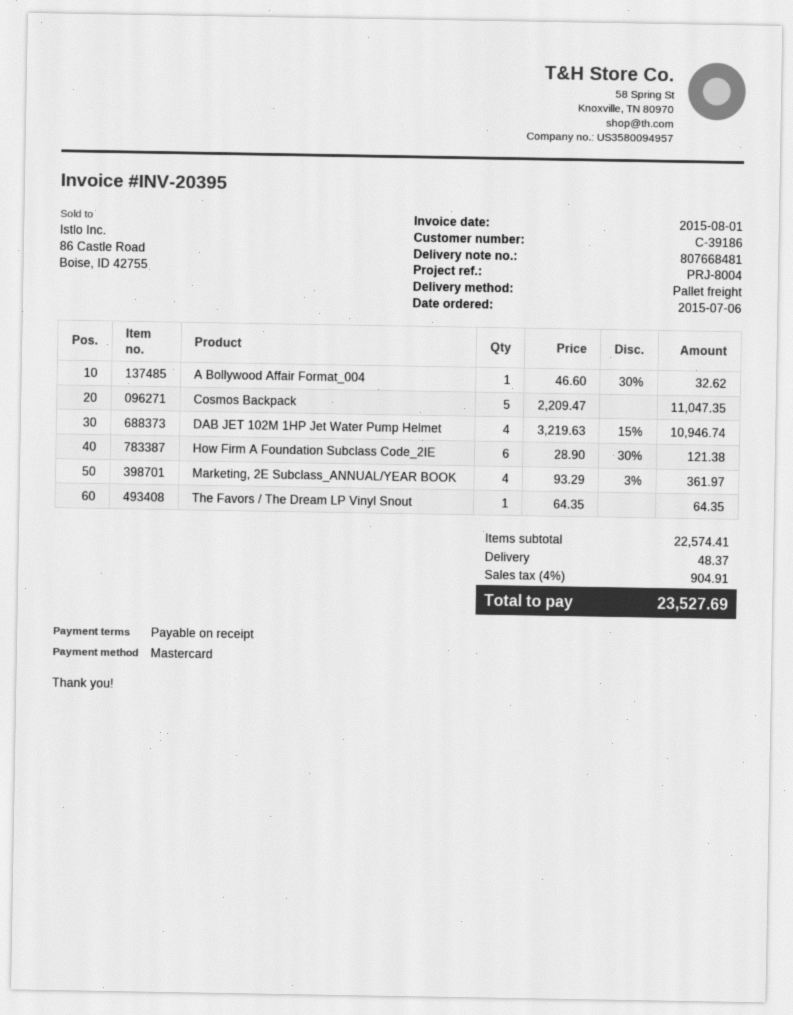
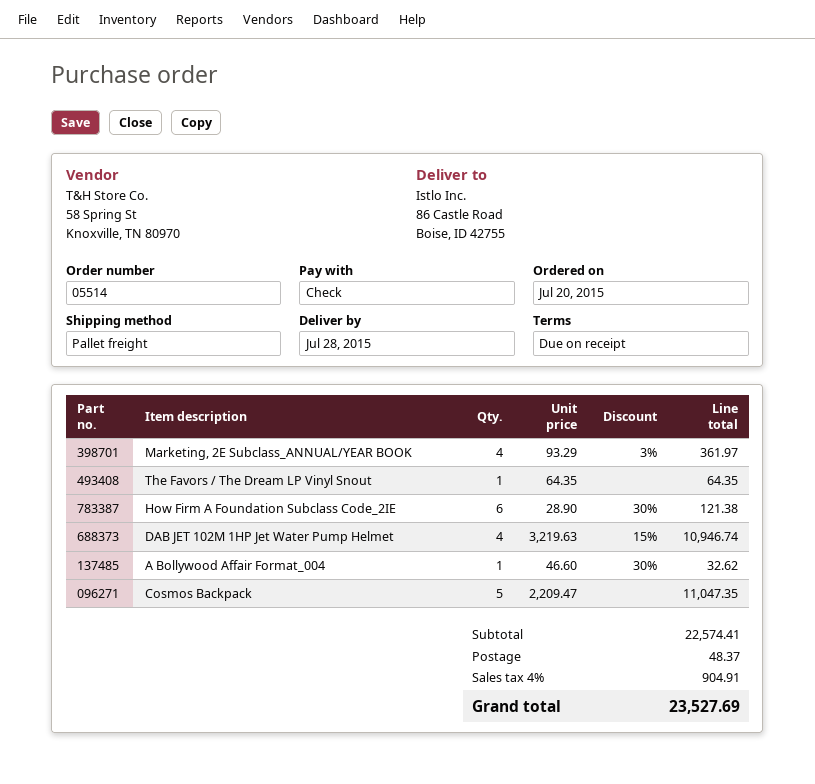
order date: 2015-07-06 -> 2015-07-20
payment method: Mastercard -> cheque

